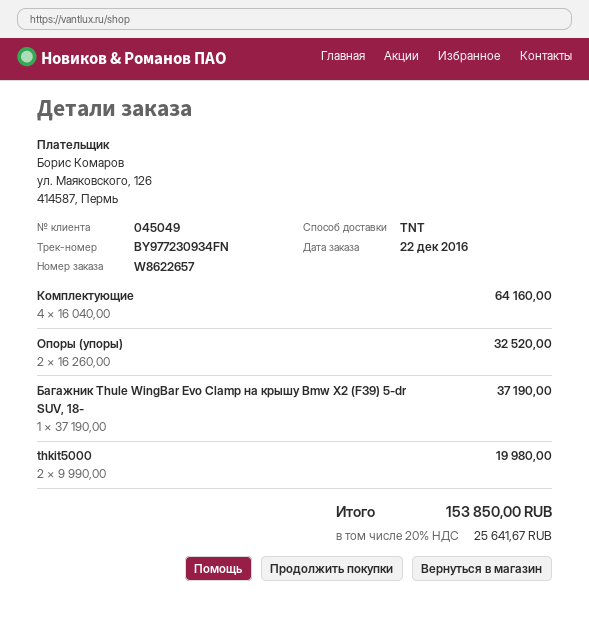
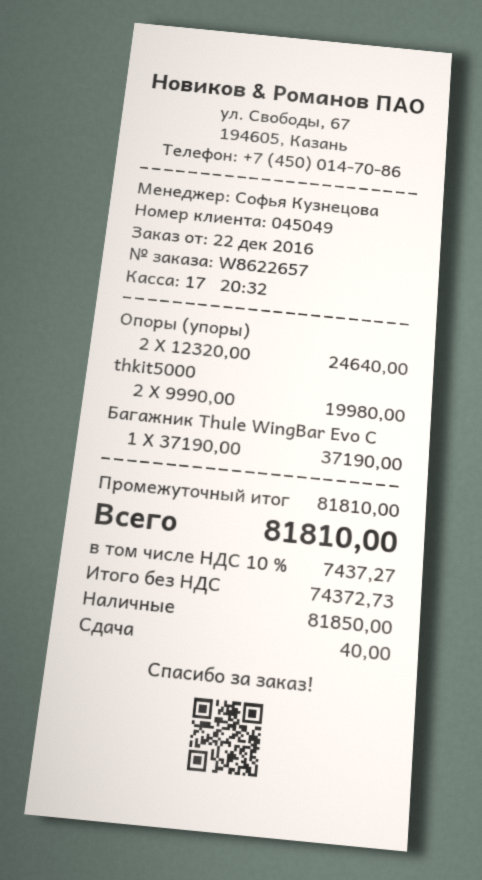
Комплектующие: 4 x 16040.00 = 64160.00 -> none
Опоры (упоры): 2 x 16260.00 = 32520.00 -> 2 x 12320.00 = 24640.00
tax: 20% = 25641.67 -> 10% = 7437.27
total: 153850.00 -> 81810.00

